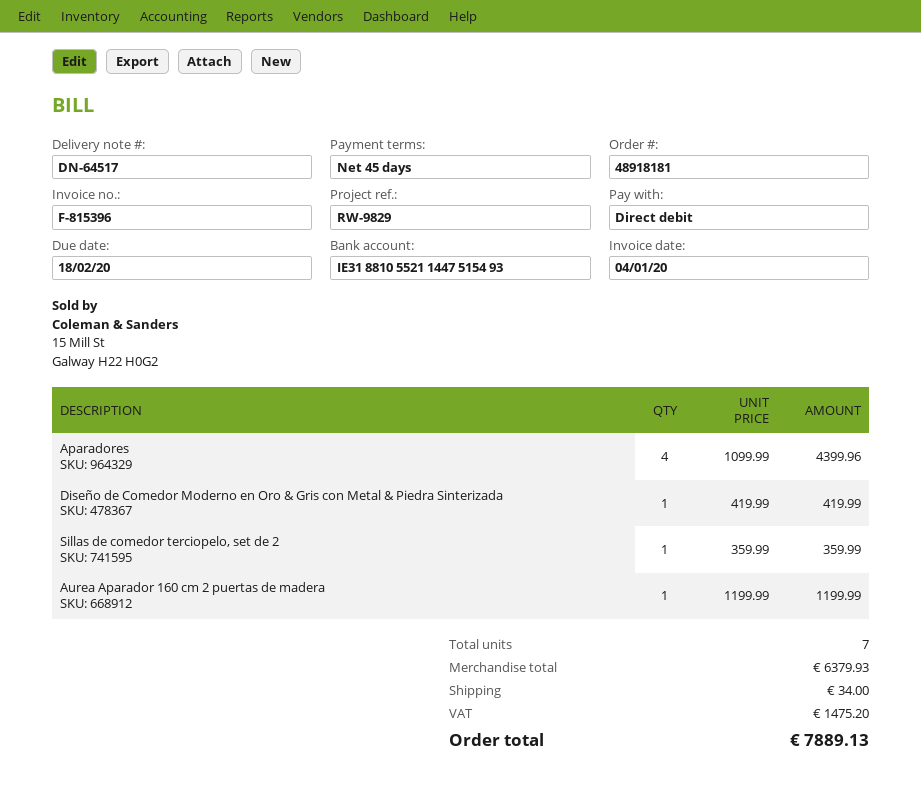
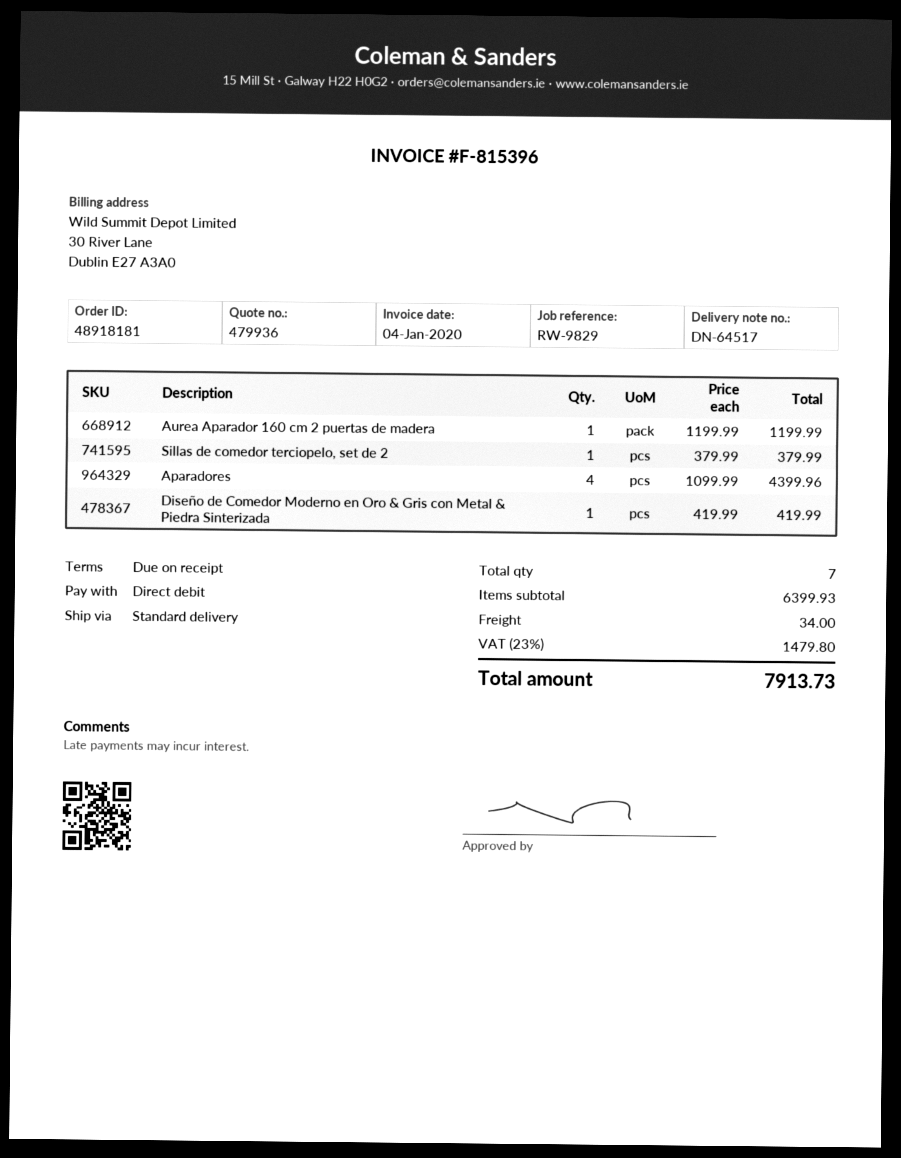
payment terms: 45 days -> on receipt
Sillas de comedor terciopelo, set de 2: 1 x 359.99 = 359.99 -> 1 x 379.99 = 379.99
subtotal: 6379.93 -> 6399.93
tax: 1475.20 -> 1479.80
total: 7889.13 -> 7913.73

